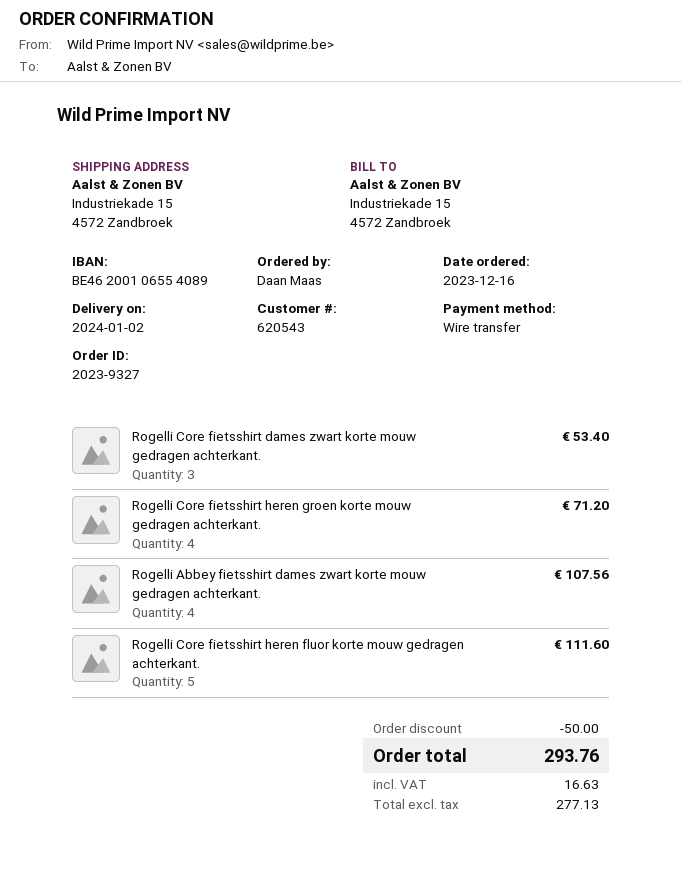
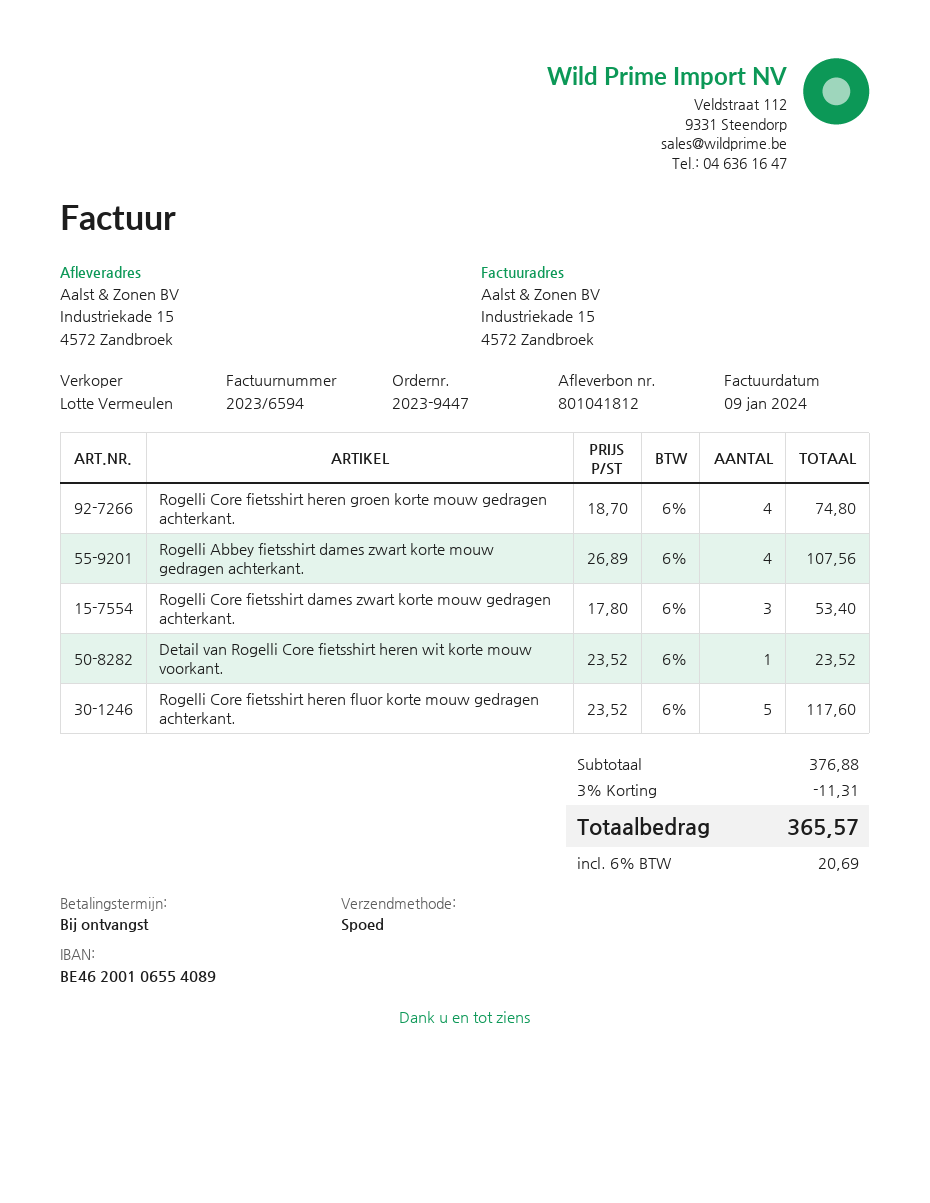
order number: 2023-9327 -> 2023-9447
Rogelli Core fietsshirt heren groen korte mouw gedragen achterkant.: 4 for 71.20 -> 4 for 74.80
Rogelli Core fietsshirt heren fluor korte mouw gedragen achterkant.: 5 for 111.60 -> 5 for 117.60
Detail van Rogelli Core fietsshirt heren wit korte mouw voorkant.: none -> 1 for 23.52
discount: 50.00 -> 11.31
tax: 16.63 -> 20.69
total: 293.76 -> 365.57

